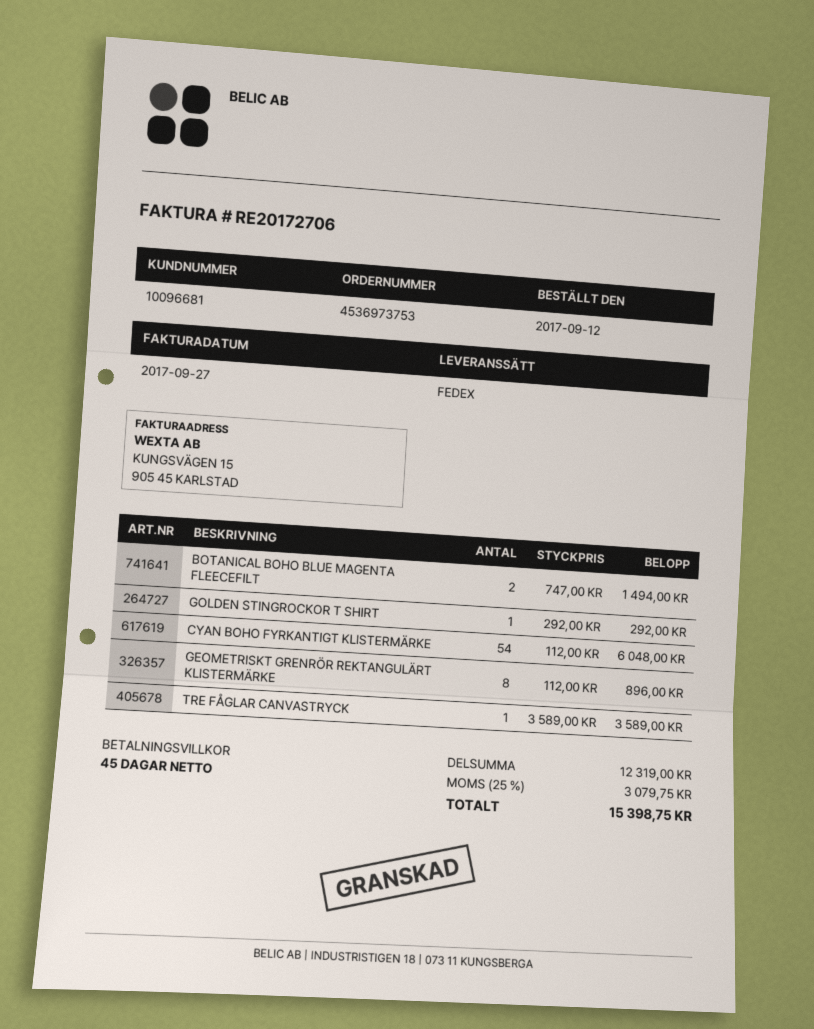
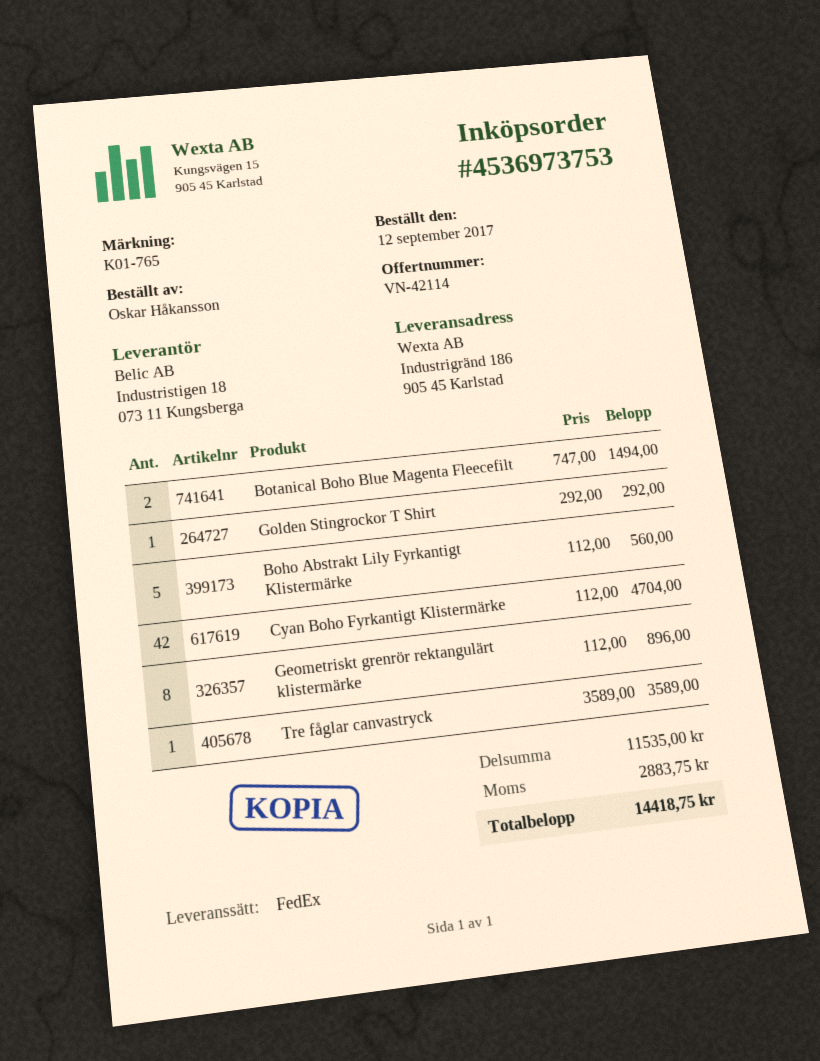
CYAN BOHO FYRKANTIGT KLISTERMÄRKE: 54 x 112.00 = 6048.00 -> 42 x 112.00 = 4704.00
Boho Abstrakt Lily Fyrkantigt Klistermärke: none -> 5 x 112.00 = 560.00
subtotal: 12319.00 -> 11535.00
tax: 3079.75 -> 2883.75
total: 15398.75 -> 14418.75

